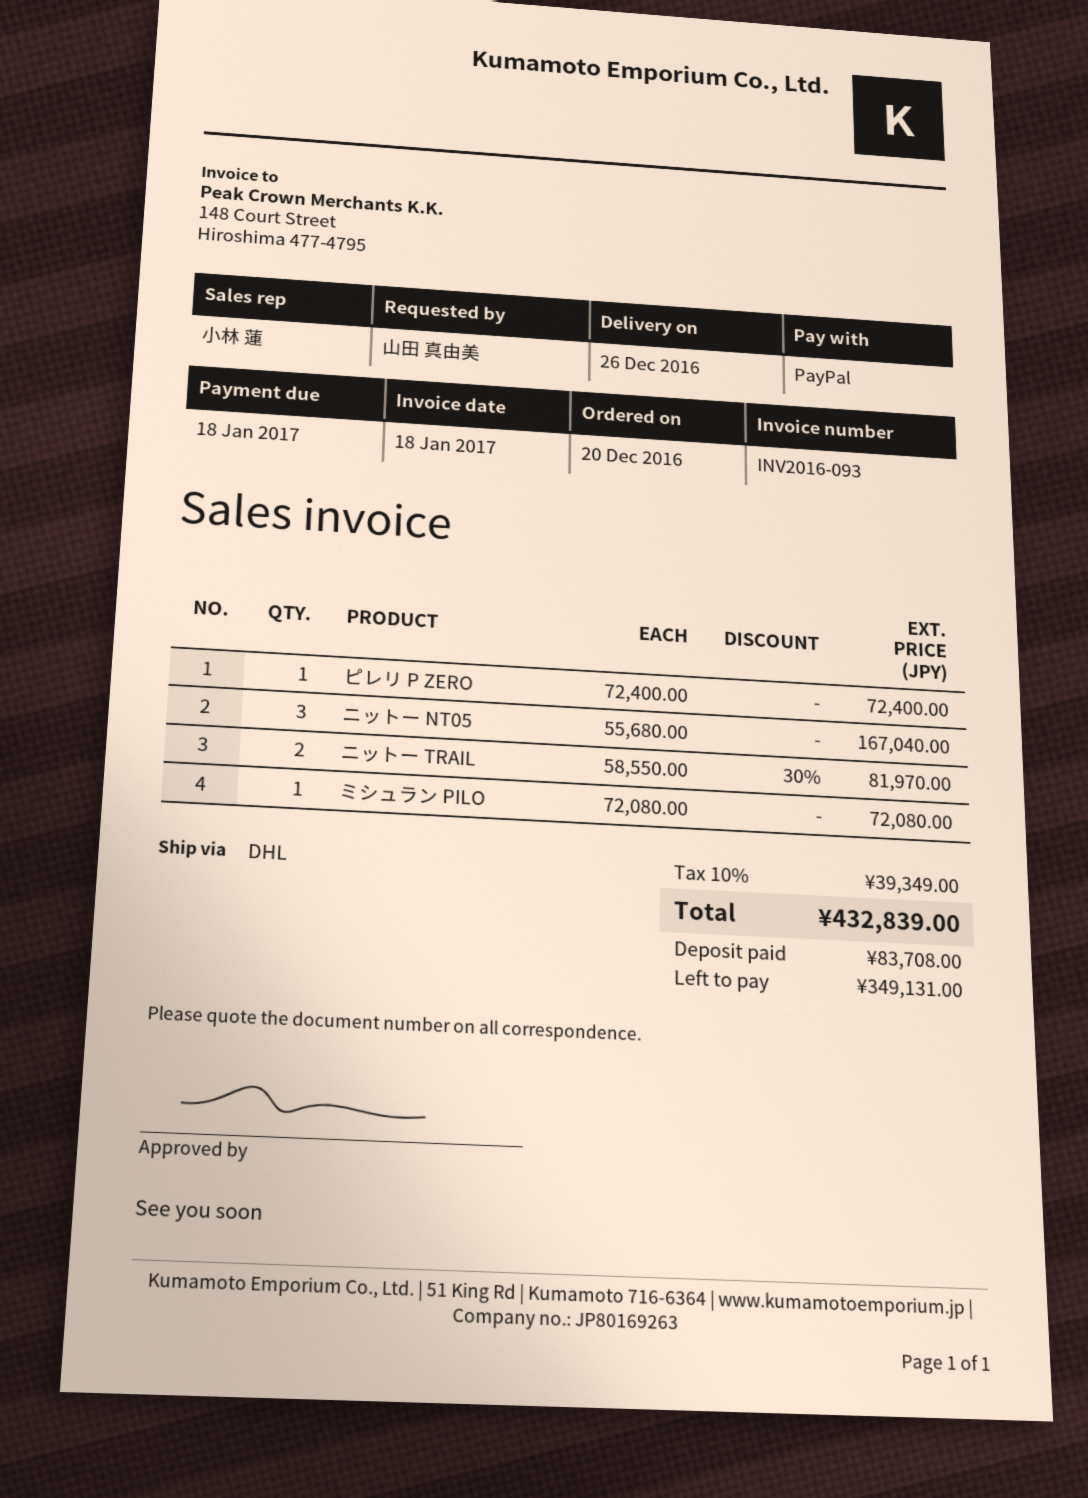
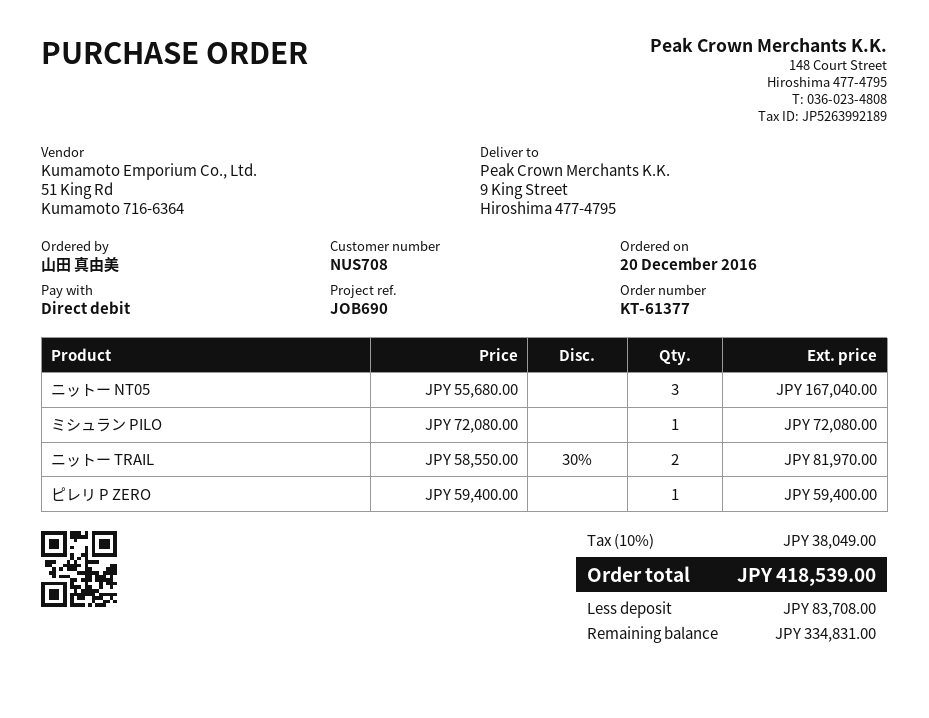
payment method: PayPal -> direct debit
ピレリ P ZERO: 1 x 72400.00 = 72400.00 -> 1 x 59400.00 = 59400.00
tax: 10% = 39349.00 -> 10% = 38049.00
total: 432839.00 -> 418539.00
balance: 349131.00 -> 334831.00

